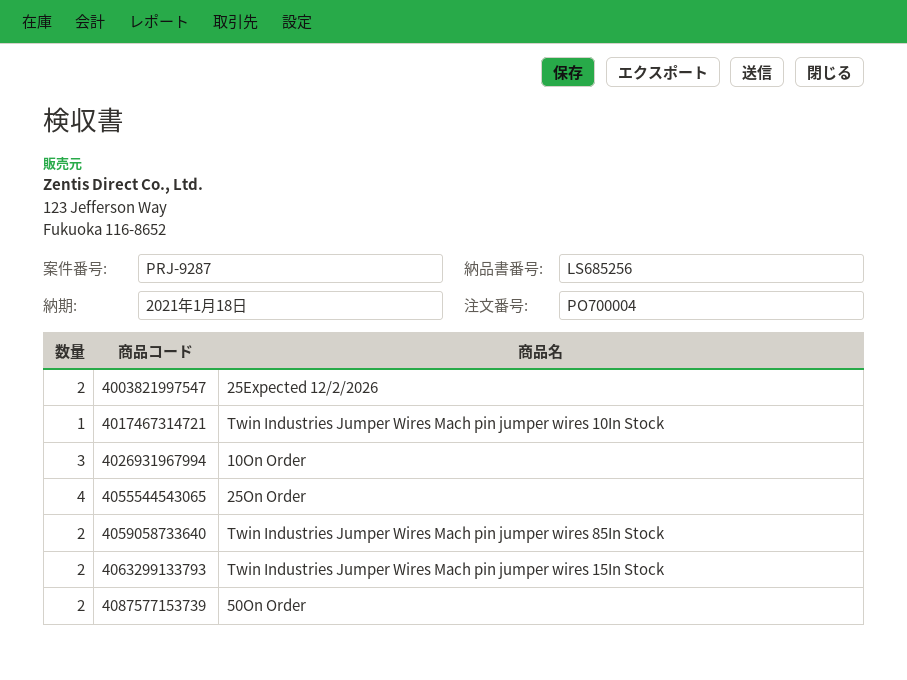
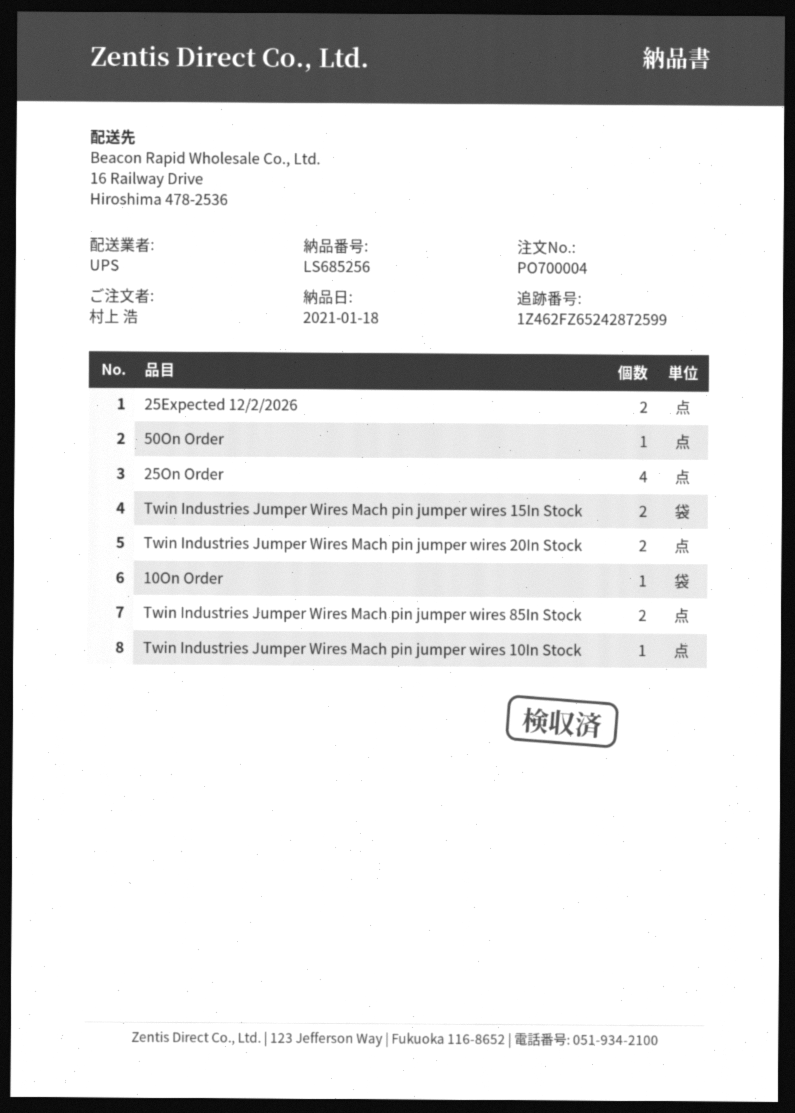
10On Order: 3 -> 1
50On Order: 2 -> 1
Twin Industries Jumper Wires Mach pin jumper wires 20In Stock: none -> 2

